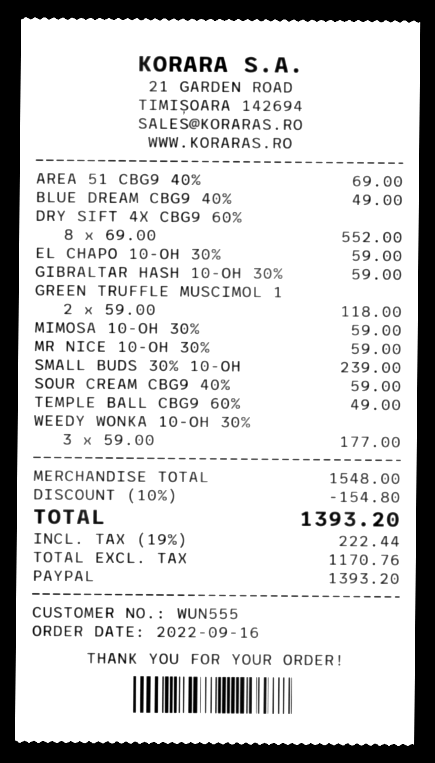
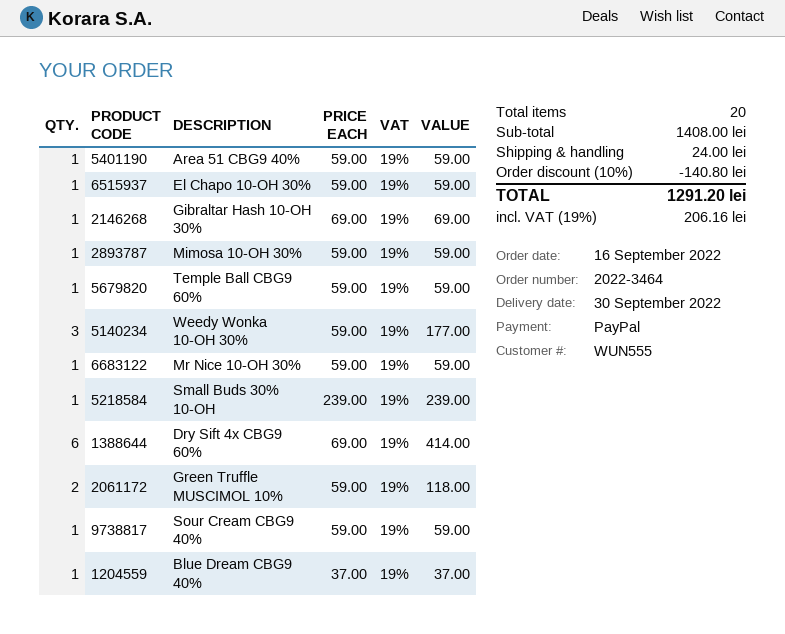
AREA 51 CBG9 40%: 1 x 69.00 = 69.00 -> 1 x 59.00 = 59.00
BLUE DREAM CBG9 40%: 1 x 49.00 = 49.00 -> 1 x 37.00 = 37.00
DRY SIFT 4X CBG9 60%: 8 x 69.00 = 552.00 -> 6 x 69.00 = 414.00
GIBRALTAR HASH 10-OH 30%: 1 x 59.00 = 59.00 -> 1 x 69.00 = 69.00
TEMPLE BALL CBG9 60%: 1 x 49.00 = 49.00 -> 1 x 59.00 = 59.00
subtotal: 1548.00 -> 1408.00
discount: 10% = 154.80 -> 10% = 140.80
shipping: none -> 24.00
tax: 19% = 222.44 -> 19% = 206.16
total: 1393.20 -> 1291.20

